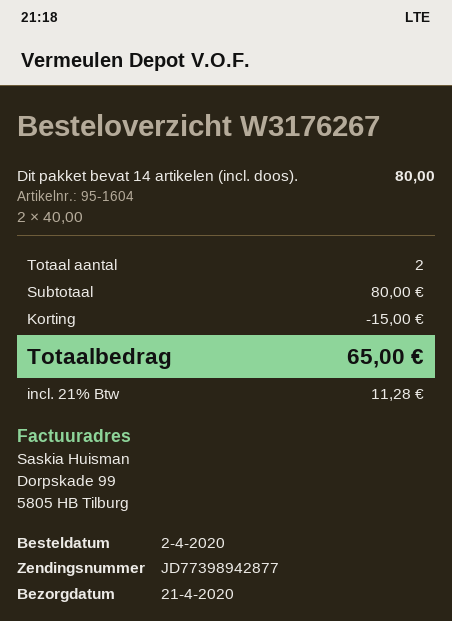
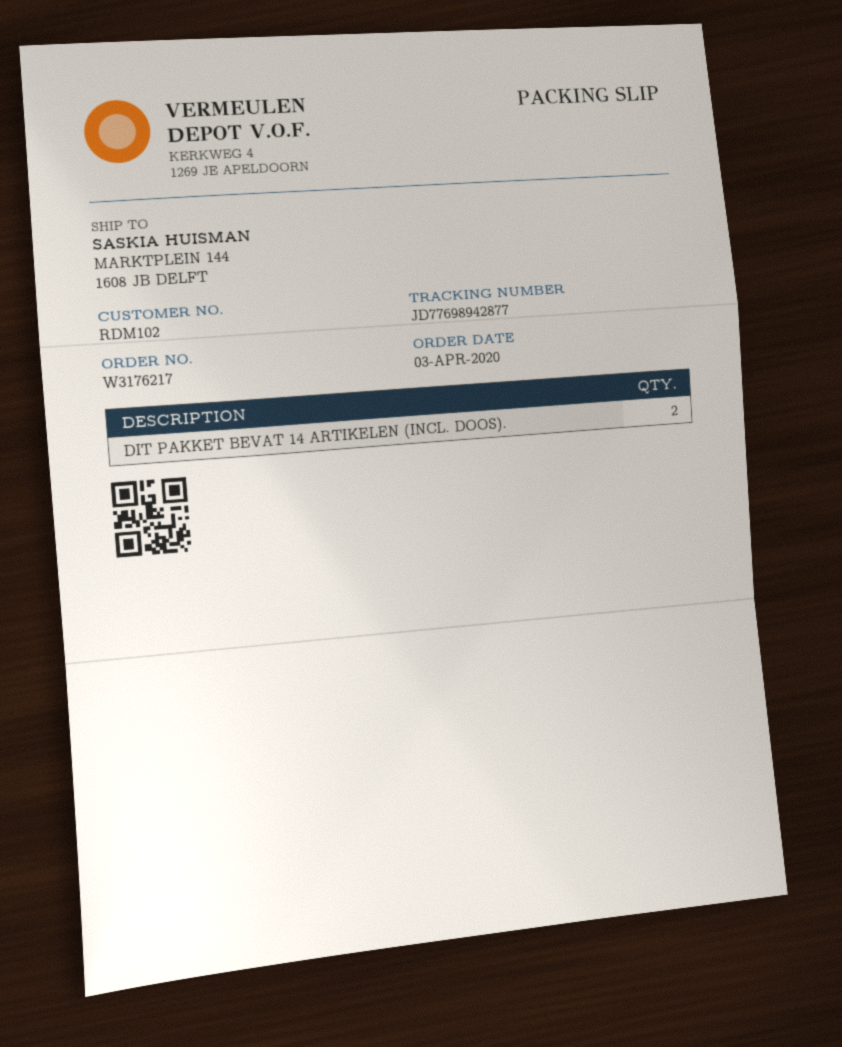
order number: W3176267 -> W3176217
order date: 2020-04-02 -> 2020-04-03
tracking number: JD77398942877 -> JD77698942877

